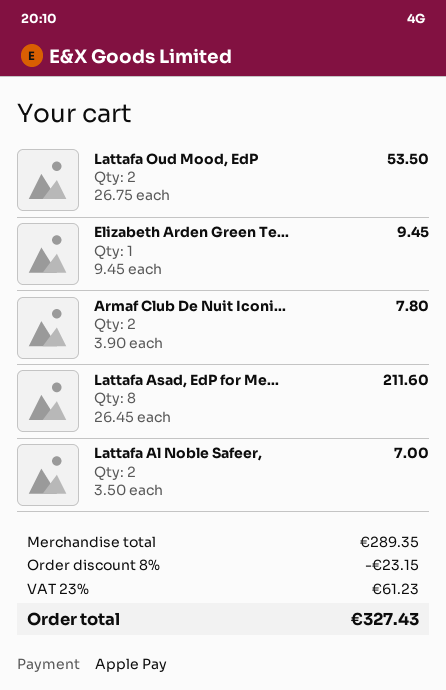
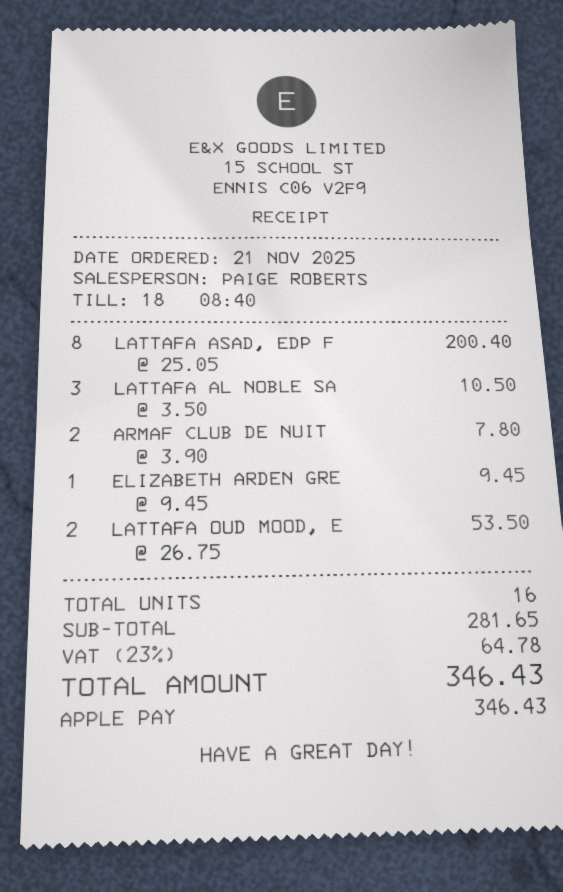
Lattafa Asad, EdP for Me...: 8 x 26.45 = 211.60 -> 8 x 25.05 = 200.40
Lattafa Al Noble Safeer,: 2 x 3.50 = 7.00 -> 3 x 3.50 = 10.50
subtotal: 289.35 -> 281.65
discount: 8% = 23.15 -> none
tax: 23% = 61.23 -> 23% = 64.78
total: 327.43 -> 346.43

